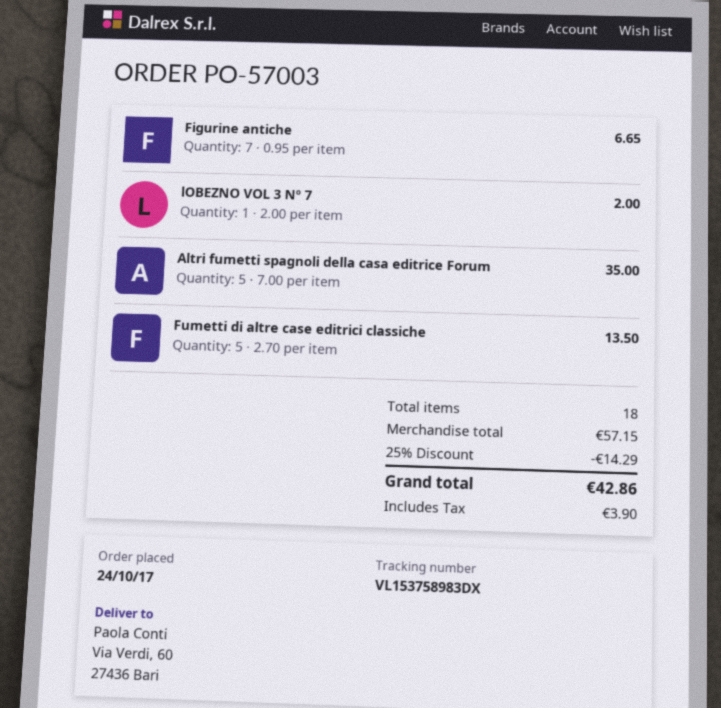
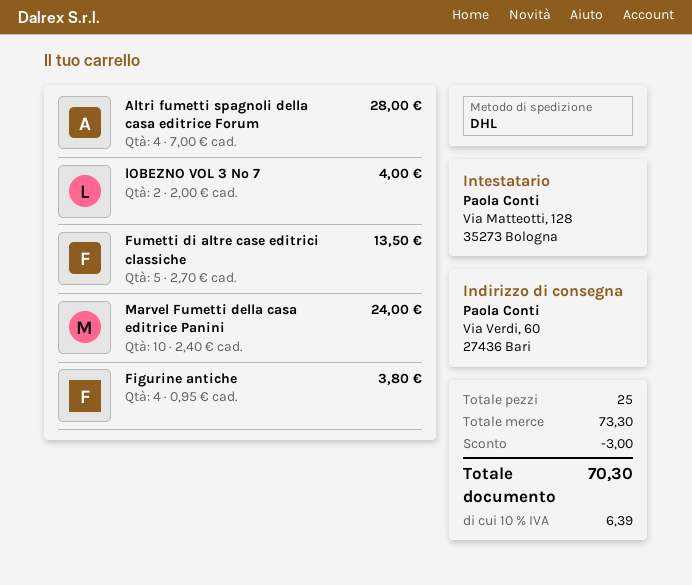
Figurine antiche: 7 x 0.95 = 6.65 -> 4 x 0.95 = 3.80
lOBEZNO VOL 3 Nº 7: 1 x 2.00 = 2.00 -> 2 x 2.00 = 4.00
Altri fumetti spagnoli della casa editrice Forum: 5 x 7.00 = 35.00 -> 4 x 7.00 = 28.00
Marvel Fumetti della casa editrice Panini: none -> 10 x 2.40 = 24.00
total quantity: 18 -> 25
subtotal: 57.15 -> 73.30
discount: 14.29 -> 3.00
tax: 3.90 -> 6.39
total: 42.86 -> 70.30

